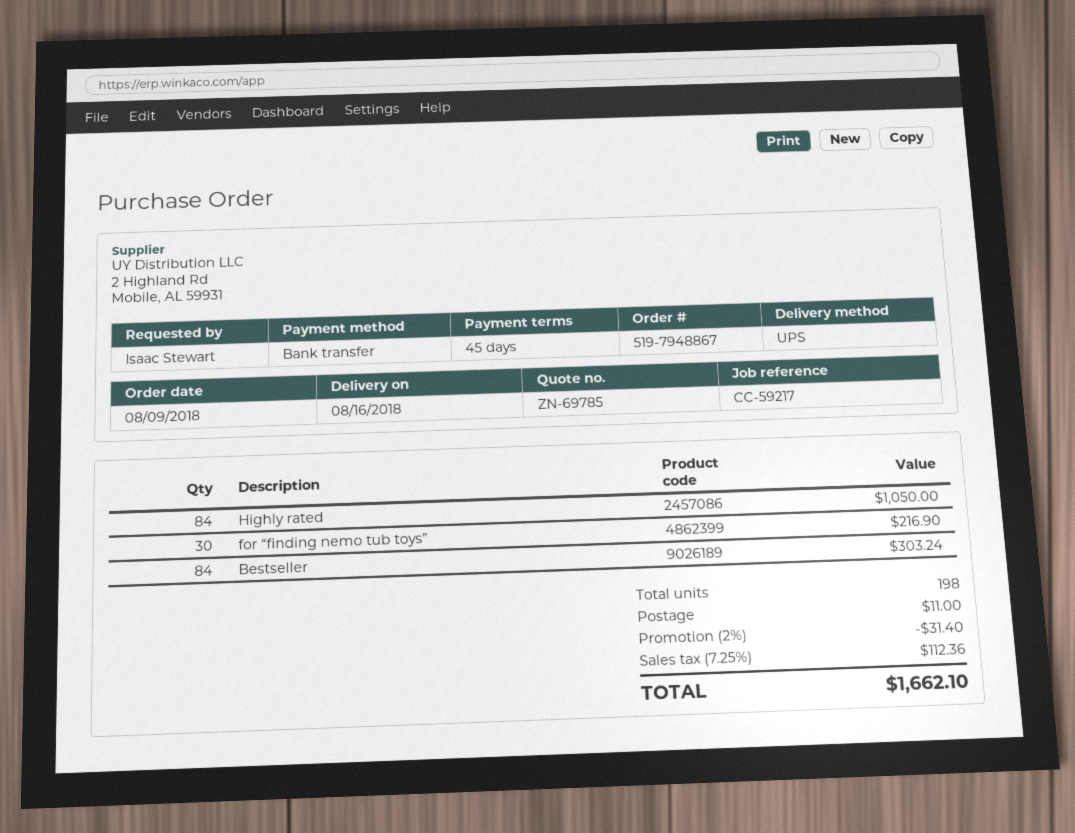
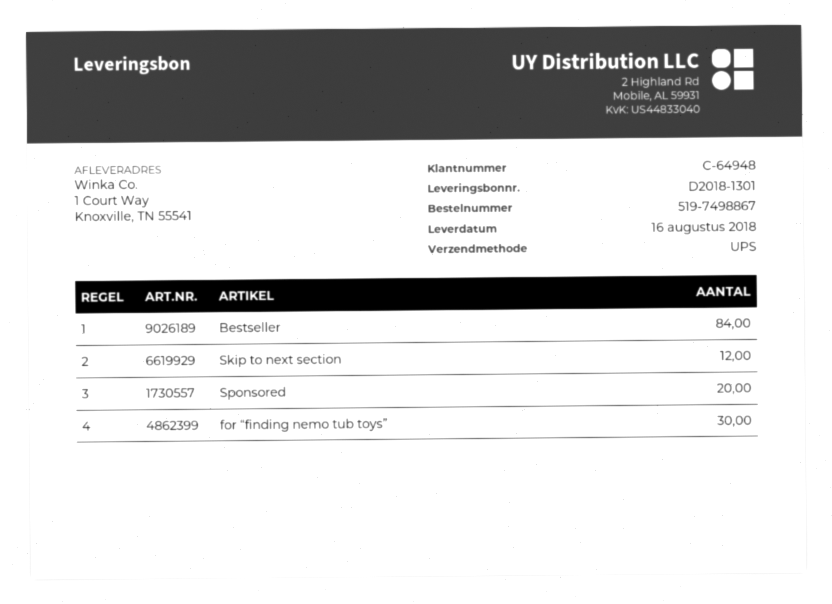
order number: 519-7948867 -> 519-7498867
Highly rated: 84 -> none
Skip to next section: none -> 12
Sponsored: none -> 20

